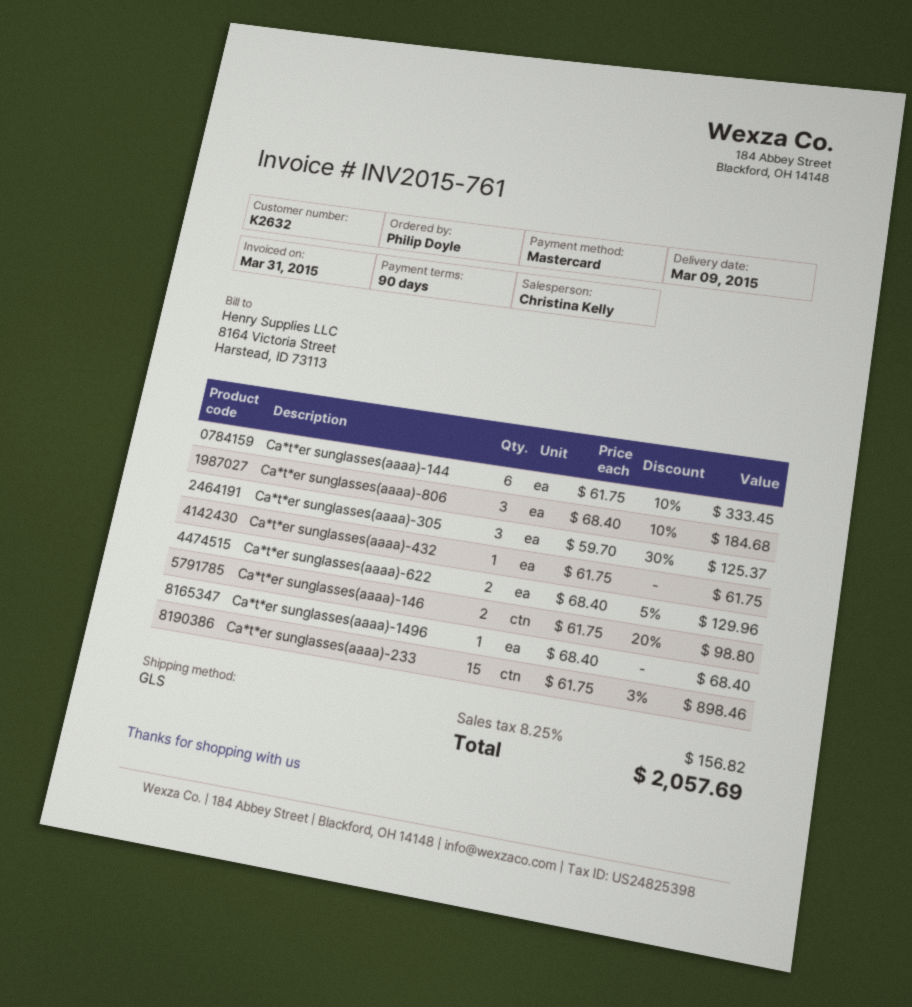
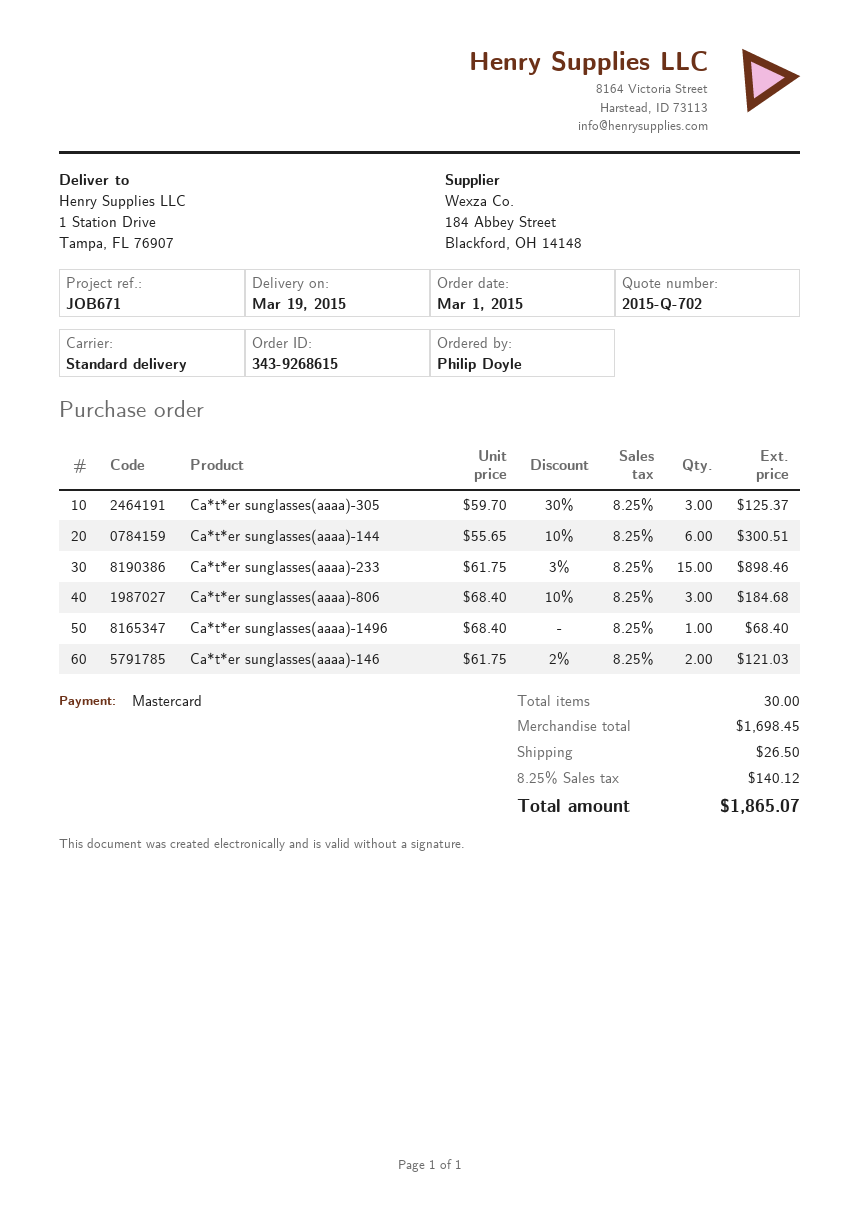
delivery date: 2015-03-09 -> 2015-03-19
shipping method: GLS -> standard
Ca*t*er sunglasses(aaaa)-144: 6 x 61.75 - 10% = 333.45 -> 6 x 55.65 - 10% = 300.51
Ca*t*er sunglasses(aaaa)-432: 1 x 61.75 = 61.75 -> none
Ca*t*er sunglasses(aaaa)-622: 2 x 68.40 - 5% = 129.96 -> none
Ca*t*er sunglasses(aaaa)-146: 2 x 61.75 - 20% = 98.80 -> 2 x 61.75 - 2% = 121.03
shipping: none -> 26.50
tax: 8.25% = 156.82 -> 8.25% = 140.12
total: 2057.69 -> 1865.07

